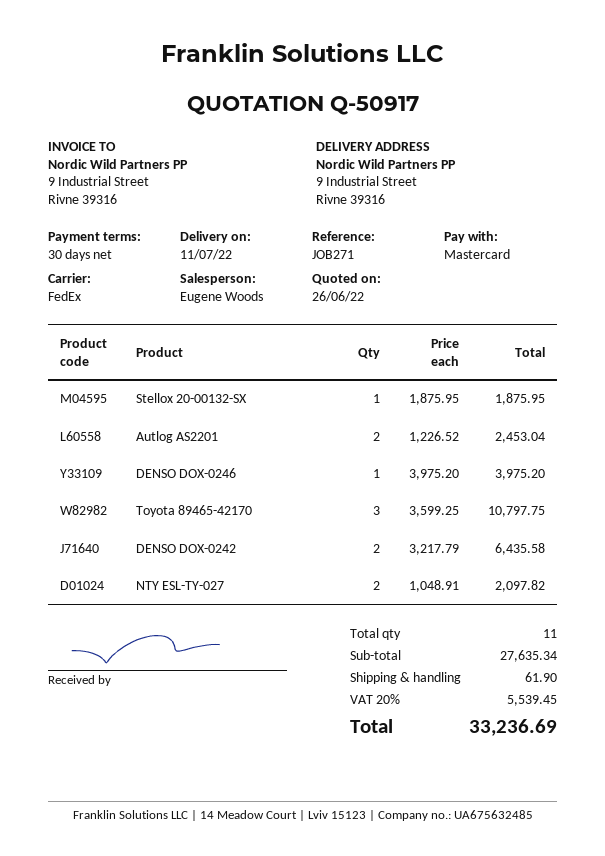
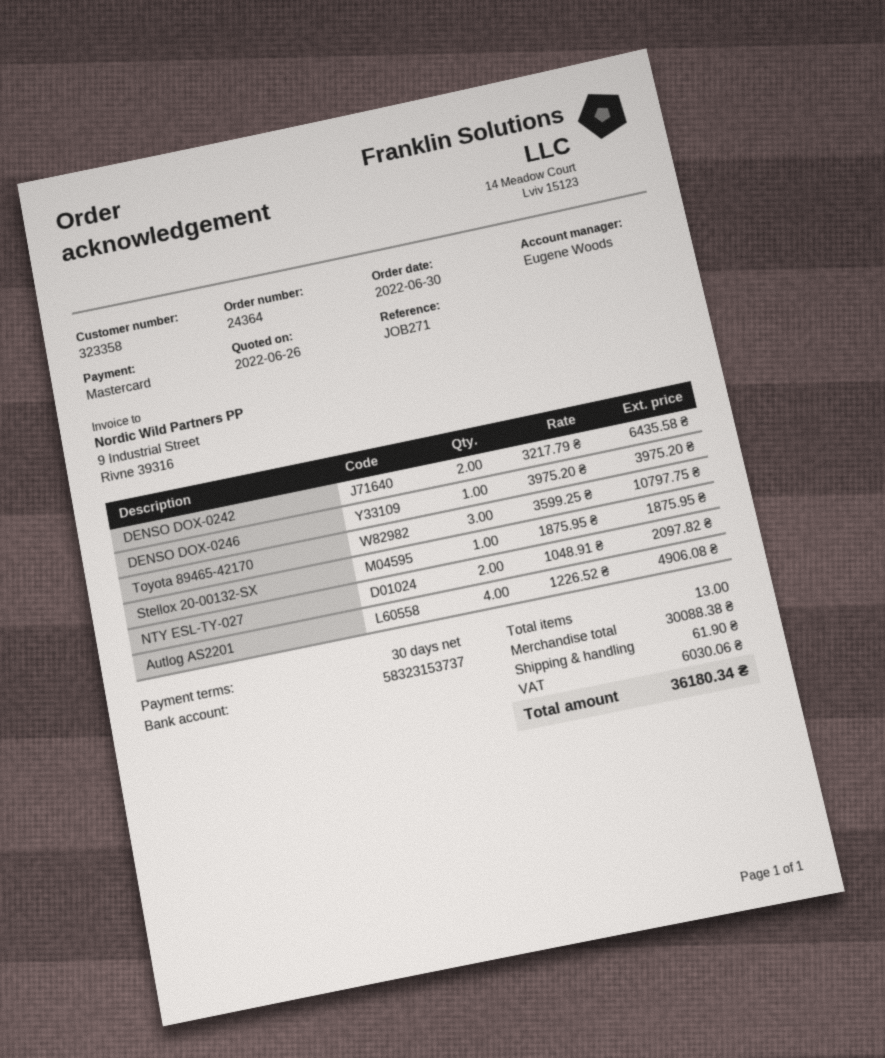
Autlog AS2201: 2 x 1226.52 = 2453.04 -> 4 x 1226.52 = 4906.08
total quantity: 11 -> 13
subtotal: 27635.34 -> 30088.38
tax: 5539.45 -> 6030.06
total: 33236.69 -> 36180.34

